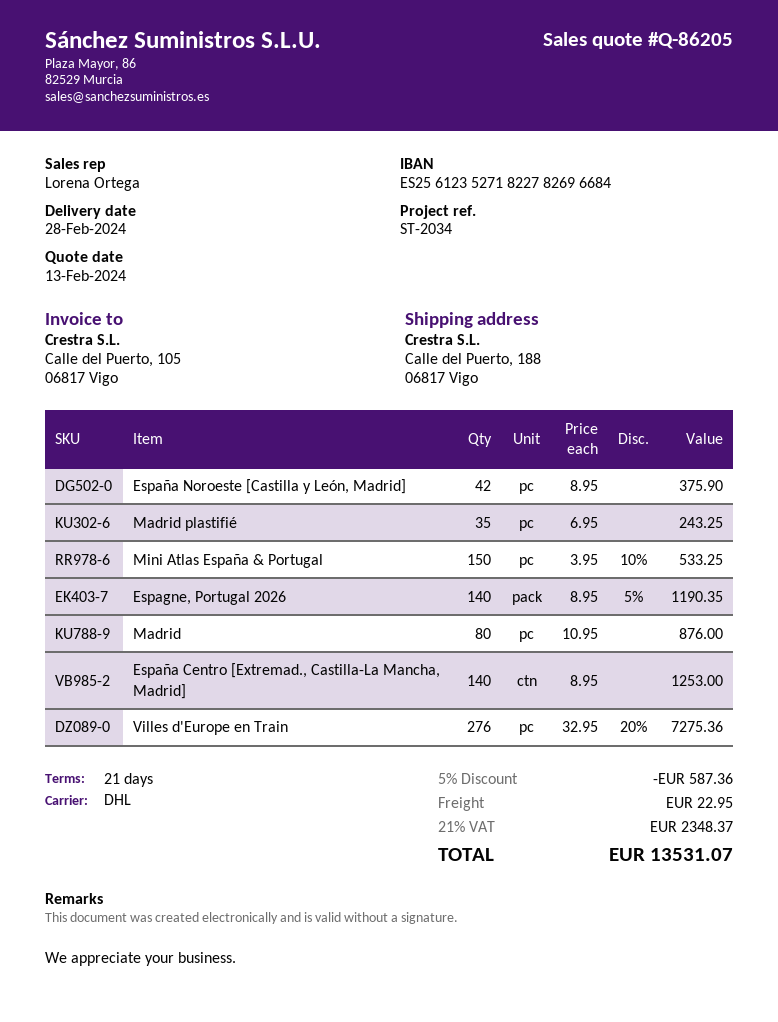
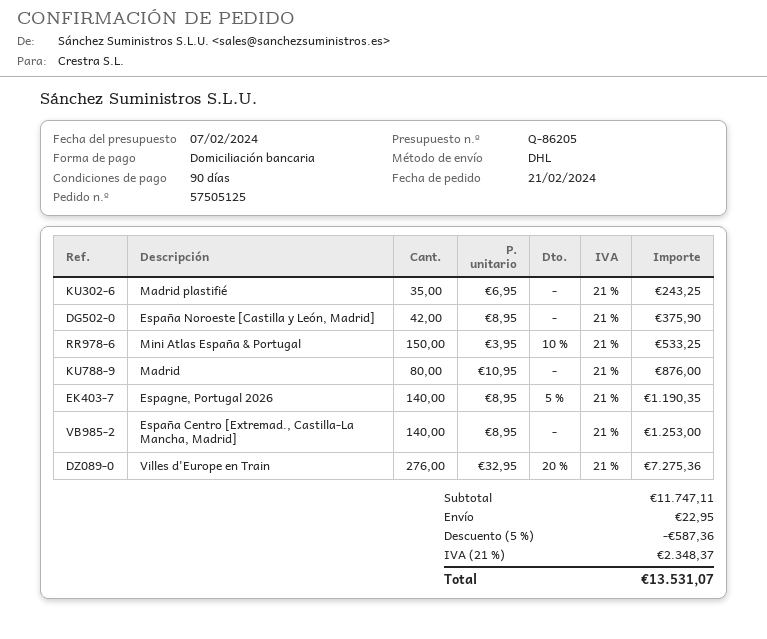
quote date: 2024-02-13 -> 2024-02-07
payment terms: 21 days -> 90 days

